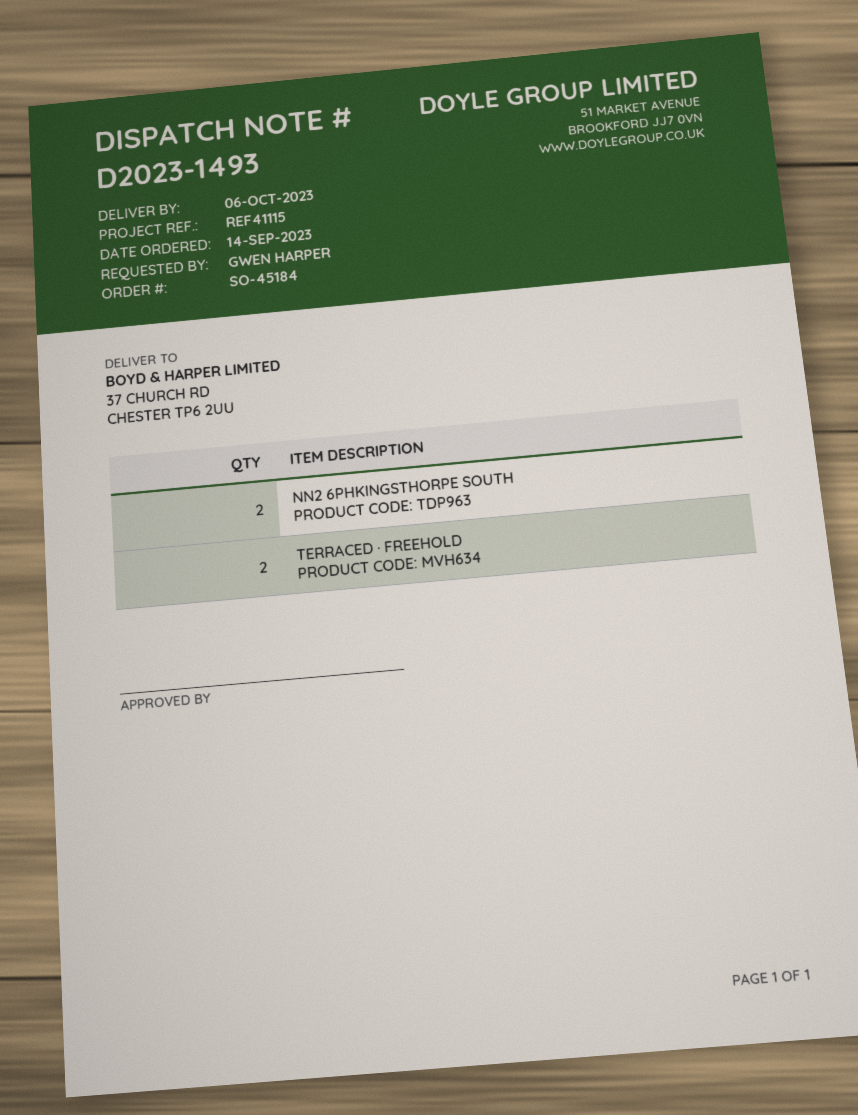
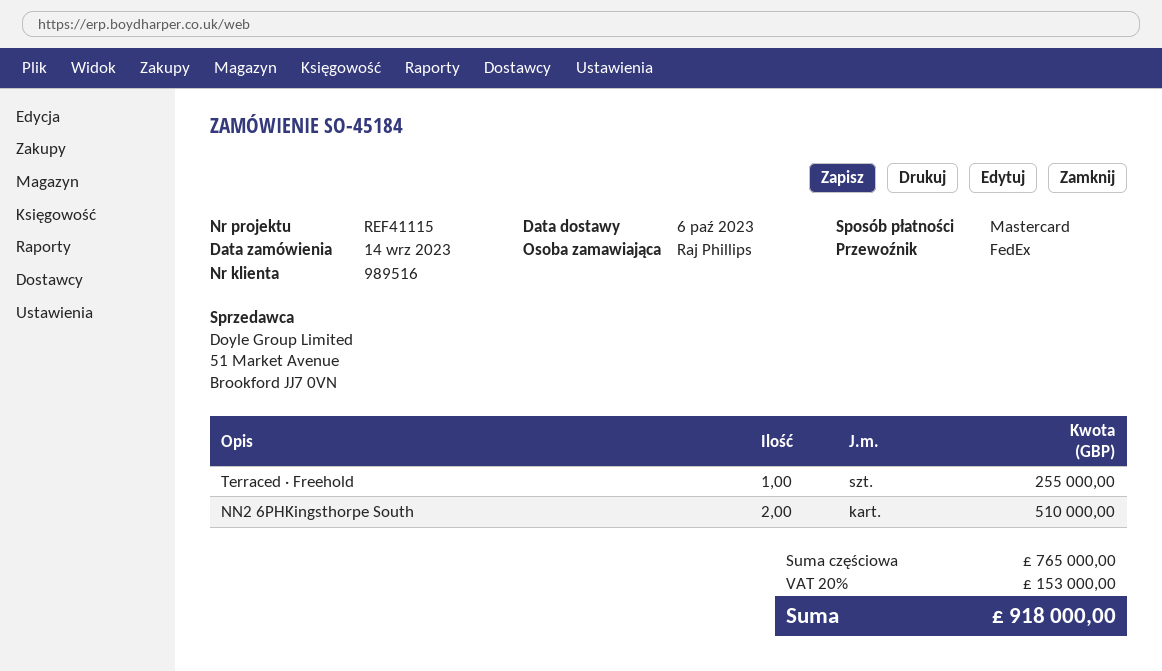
ordered by: GWEN HARPER -> Raj Phillips
TERRACED · FREEHOLD: 2 -> 1

